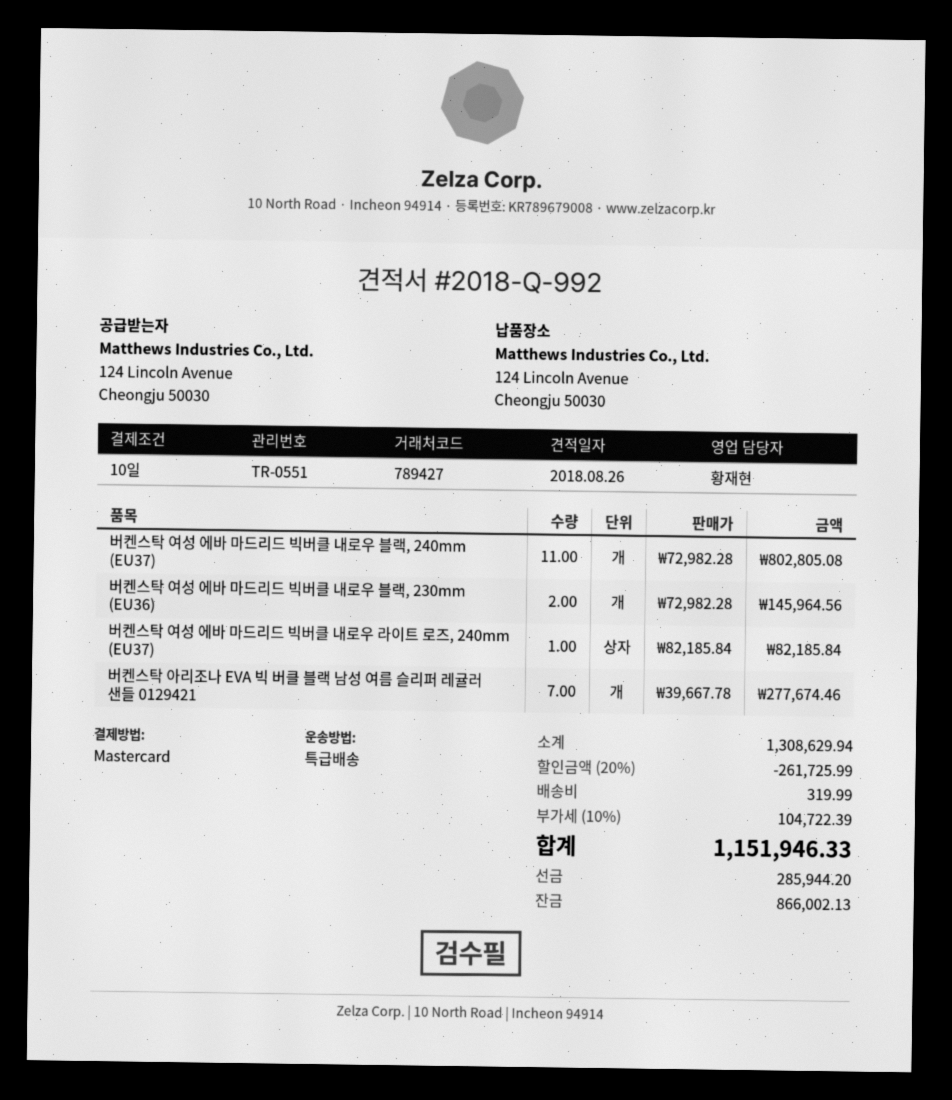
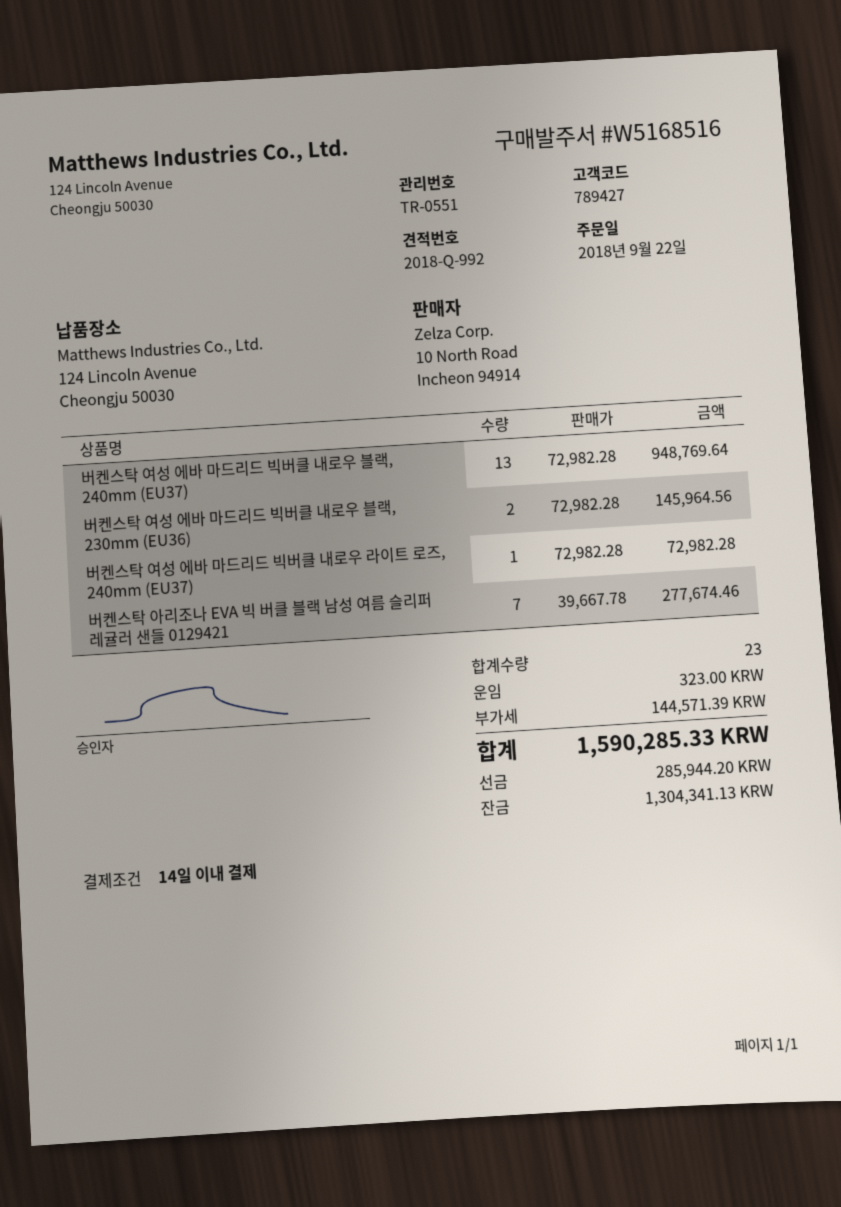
payment terms: 10 days -> 14 days
버켄스탁 여성 에바 마드리드 빅버클 내로우 블랙, 240mm (EU37): 11 x 72982.28 = 802805.08 -> 13 x 72982.28 = 948769.64
버켄스탁 여성 에바 마드리드 빅버클 내로우 라이트 로즈, 240mm (EU37): 1 x 82185.84 = 82185.84 -> 1 x 72982.28 = 72982.28
discount: 20% = 261725.99 -> none
shipping: 319.99 -> 323.00
tax: 104722.39 -> 144571.39
total: 1151946.33 -> 1590285.33
balance: 866002.13 -> 1304341.13

